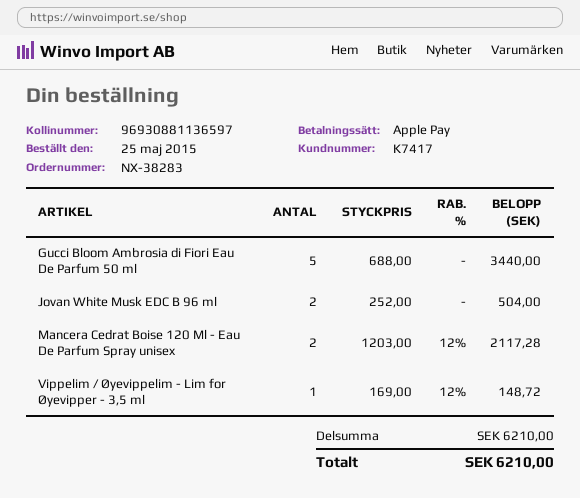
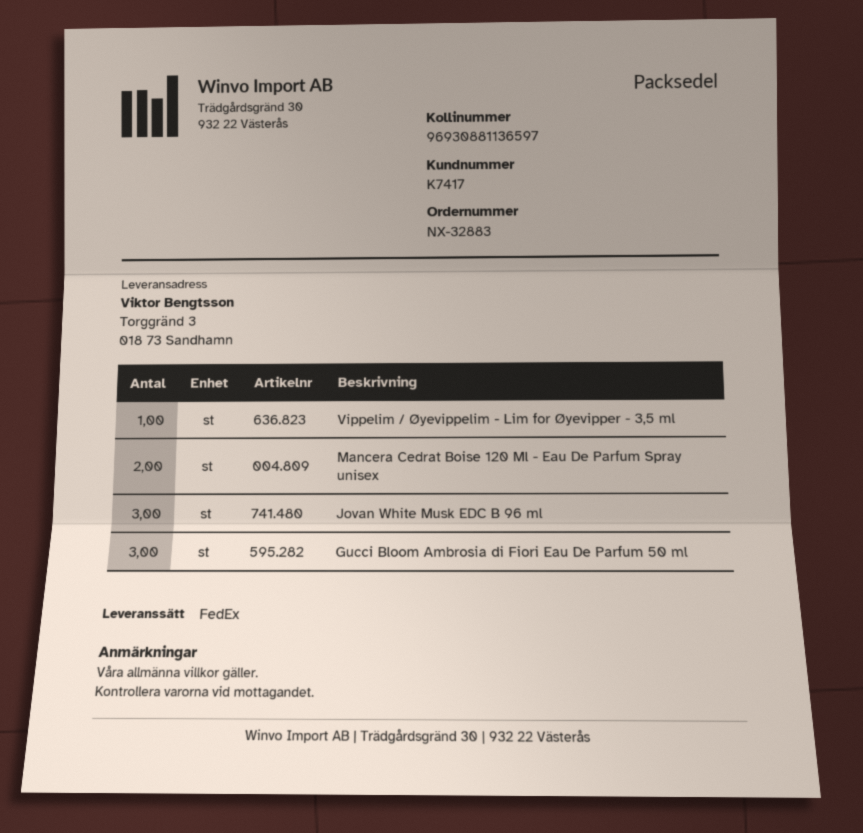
order number: NX-38283 -> NX-32883
Gucci Bloom Ambrosia di Fiori Eau De Parfum 50 ml: 5 -> 3
Jovan White Musk EDC B 96 ml: 2 -> 3

